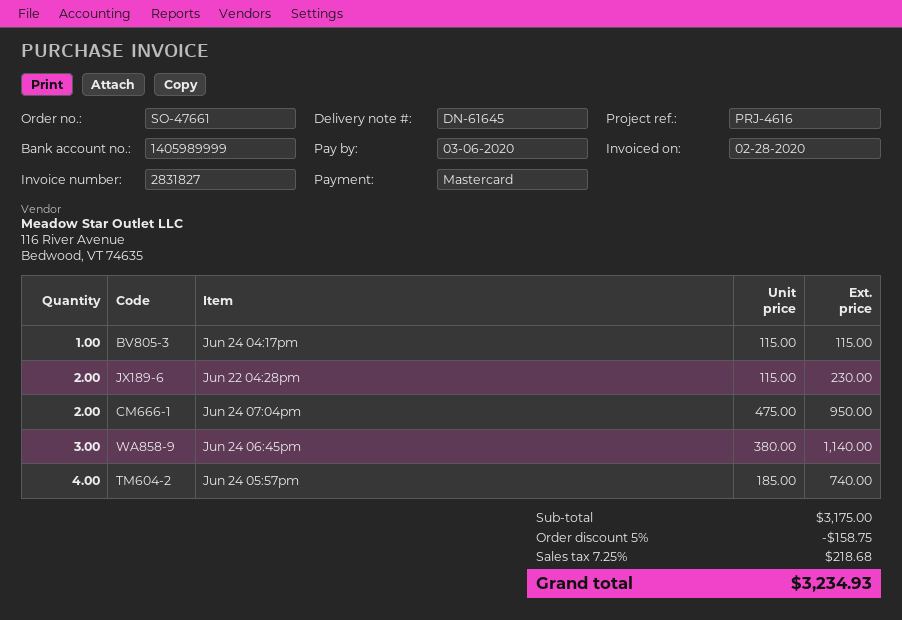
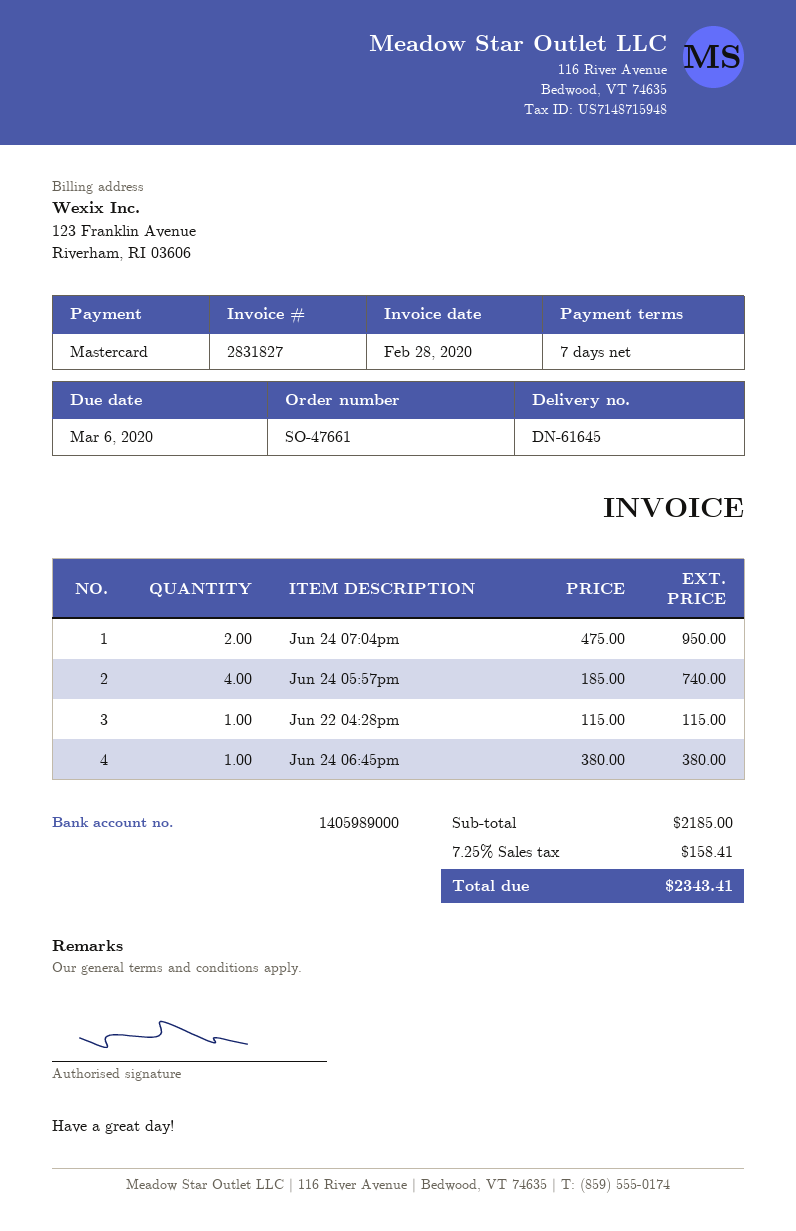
bank account: 1405989999 -> 1405989000
Jun 24 04:17pm: 1 x 115.00 = 115.00 -> none
Jun 22 04:28pm: 2 x 115.00 = 230.00 -> 1 x 115.00 = 115.00
Jun 24 06:45pm: 3 x 380.00 = 1140.00 -> 1 x 380.00 = 380.00
subtotal: 3175.00 -> 2185.00
discount: 5% = 158.75 -> none
tax: 7.25% = 218.68 -> 7.25% = 158.41
total: 3234.93 -> 2343.41

